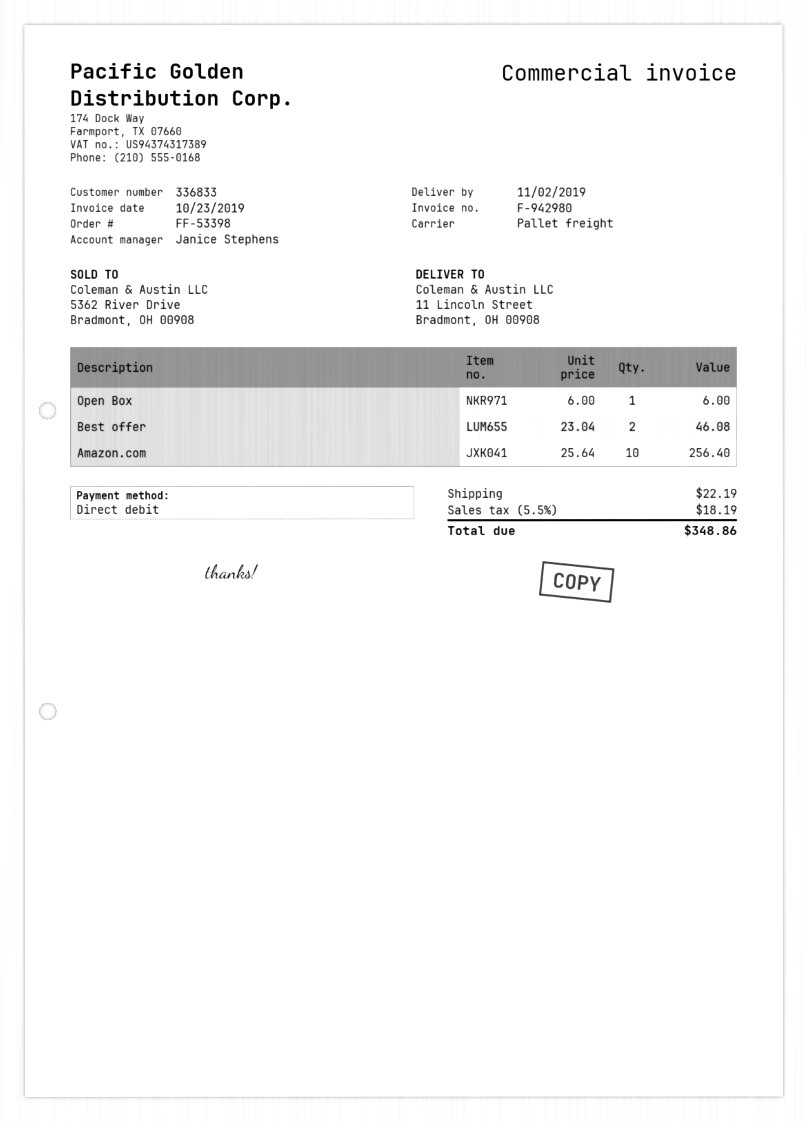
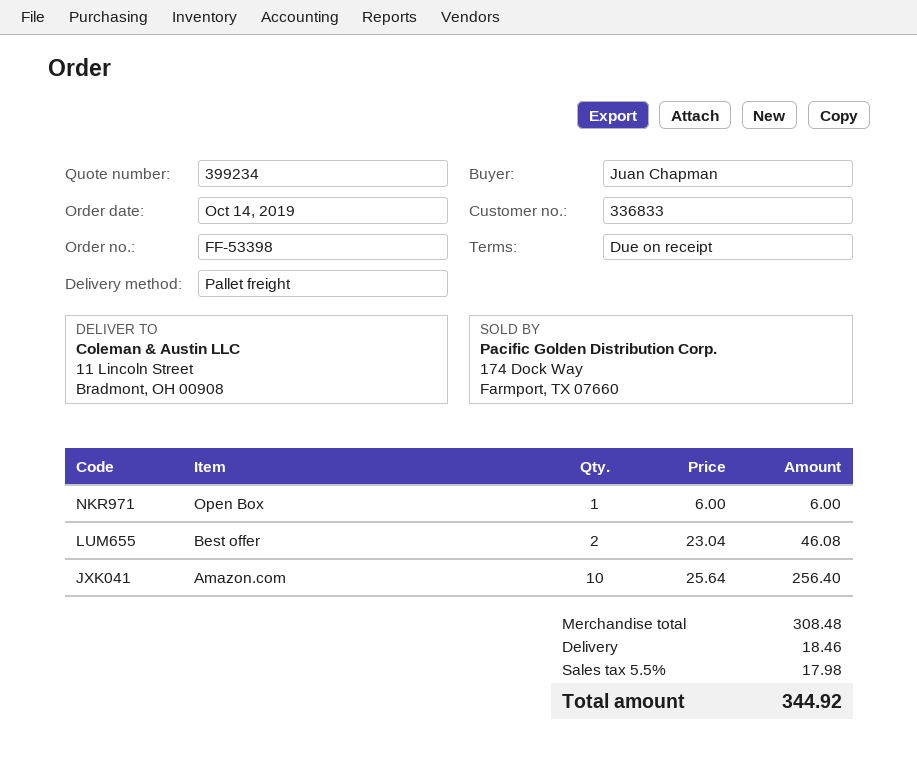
shipping: 22.19 -> 18.46
tax: 5.5% = 18.19 -> 5.5% = 17.98
total: 348.86 -> 344.92

